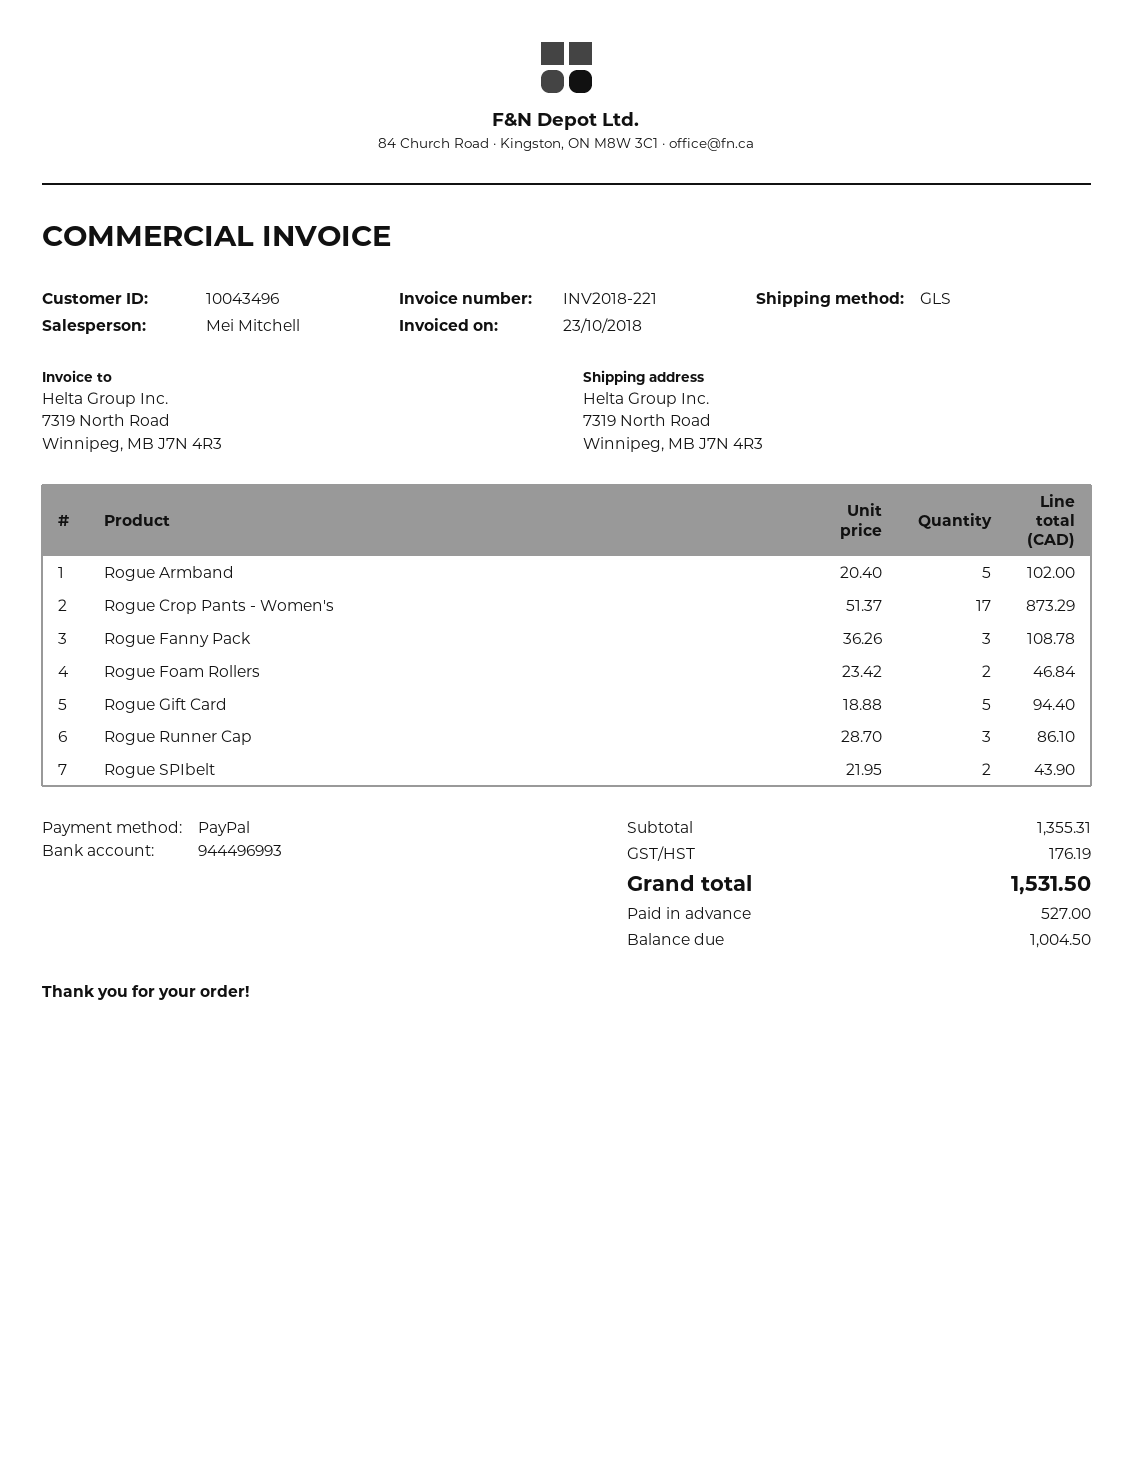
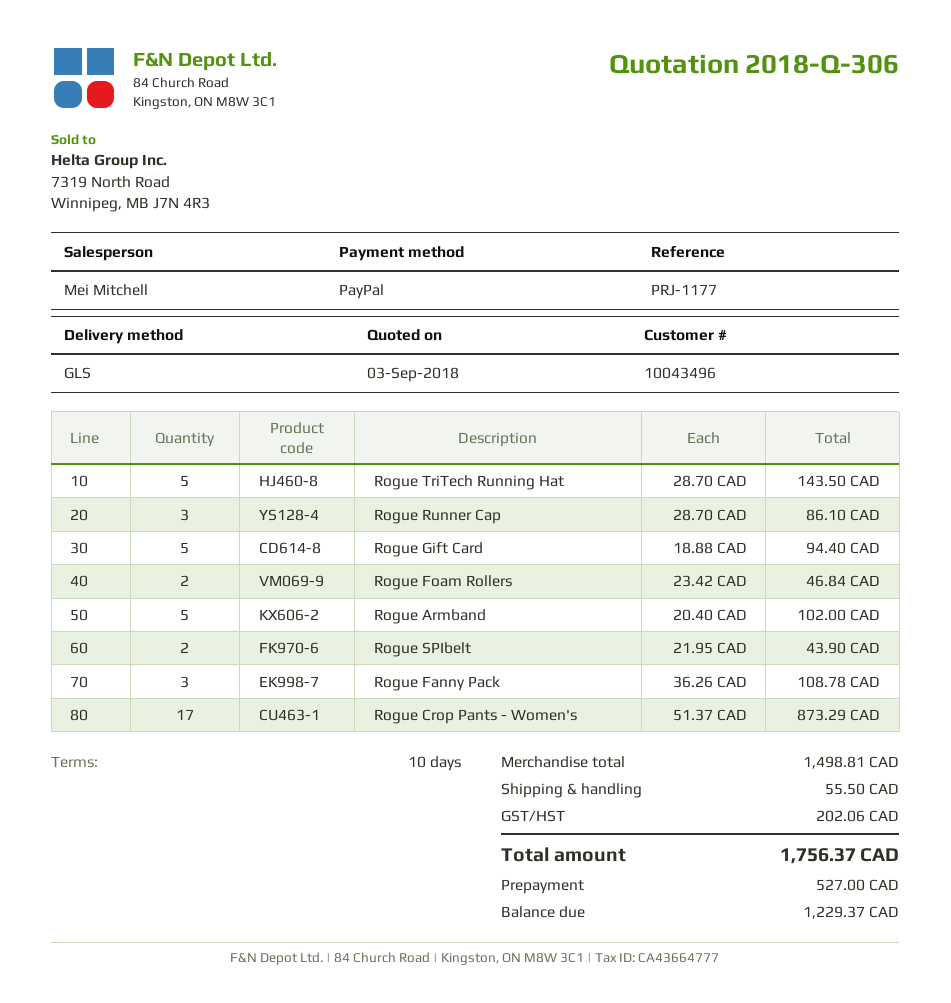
Rogue TriTech Running Hat: none -> 5 x 28.70 = 143.50
subtotal: 1355.31 -> 1498.81
shipping: none -> 55.50
tax: 176.19 -> 202.06
total: 1531.50 -> 1756.37
balance: 1004.50 -> 1229.37

